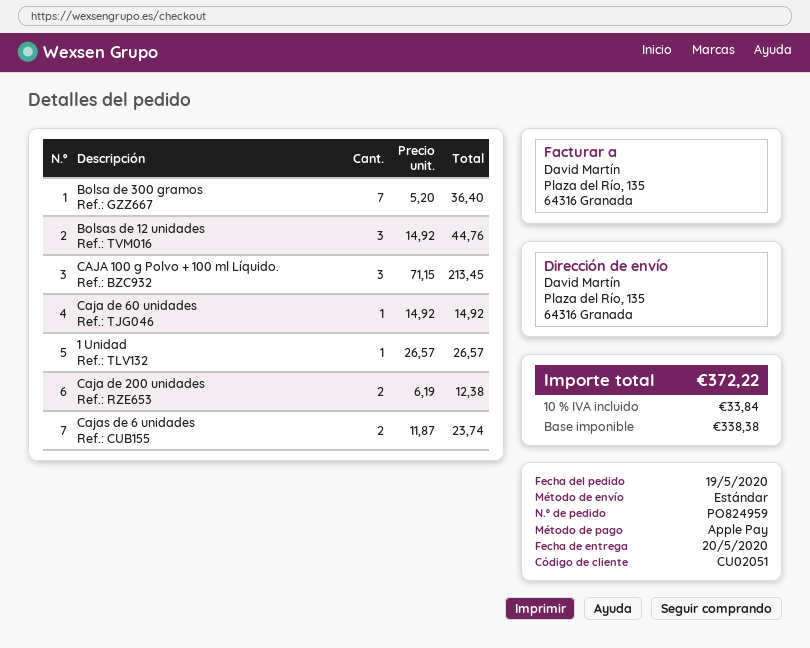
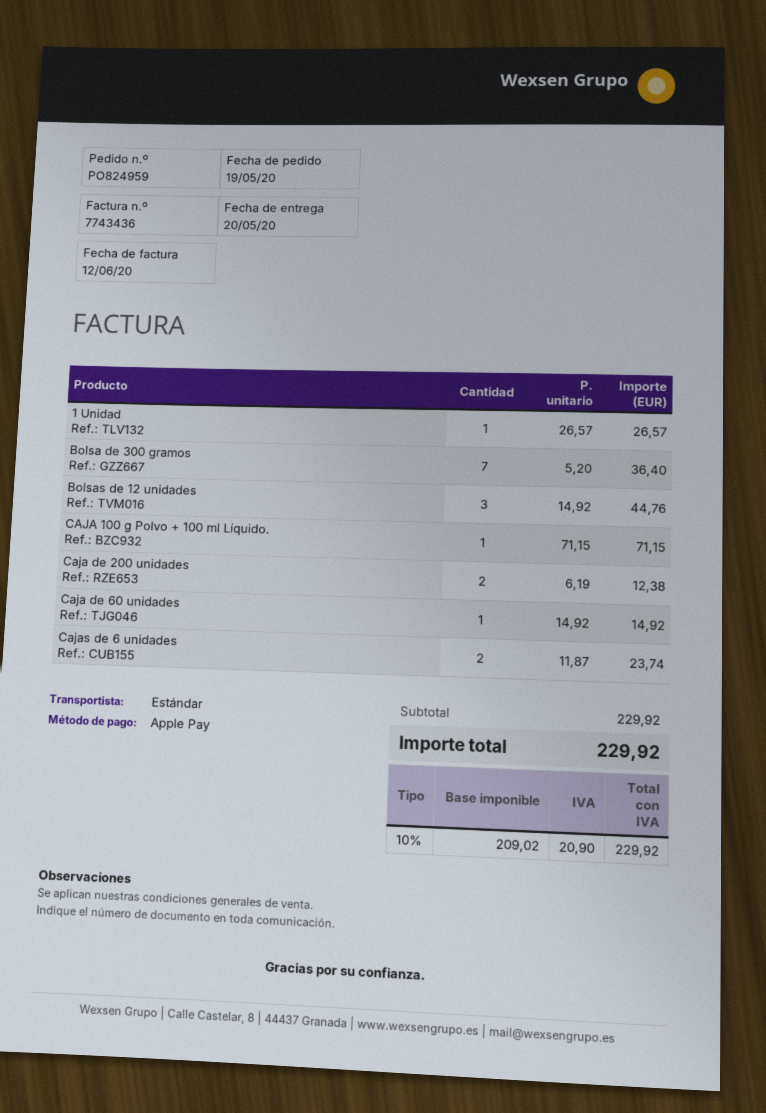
CAJA 100 g Polvo + 100 ml Líquido.: 3 x 71.15 = 213.45 -> 1 x 71.15 = 71.15
net: 338.38 -> 209.02
tax: 10% = 33.84 -> 10% = 20.90
total: 372.22 -> 229.92

